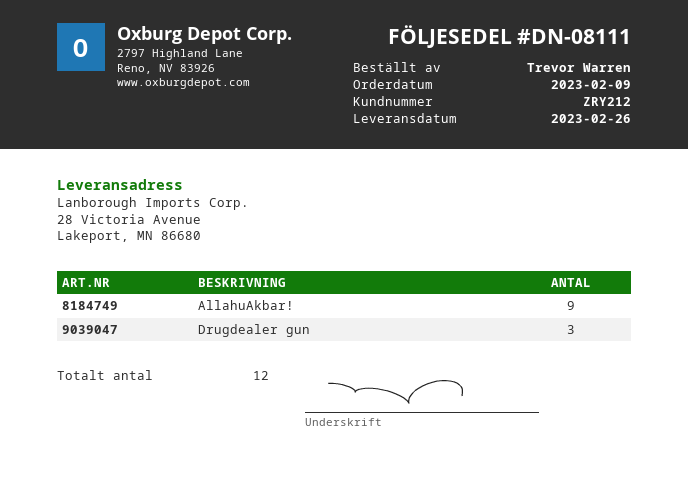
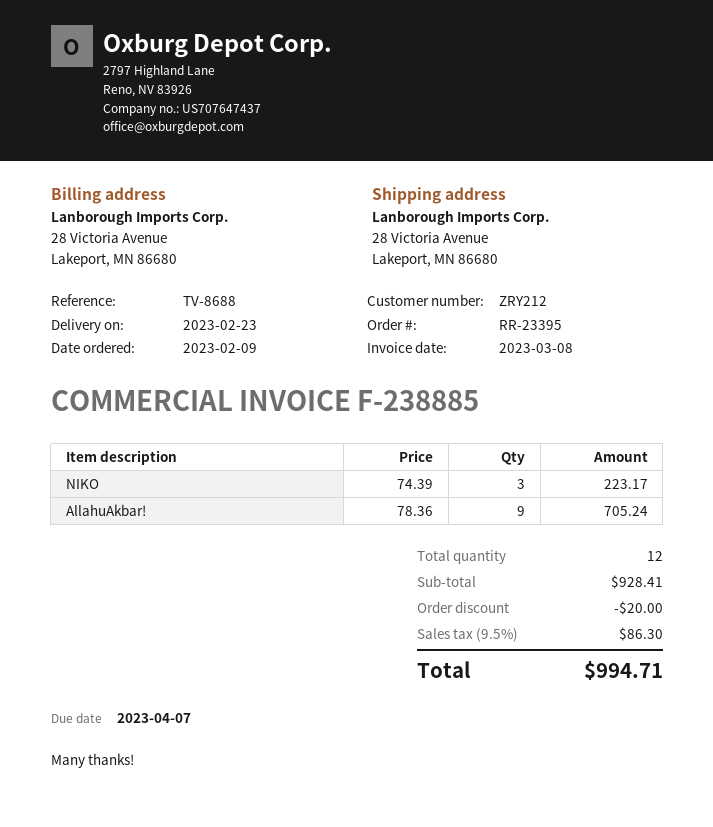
delivery date: 2023-02-26 -> 2023-02-23
Drugdealer gun: 3 -> none
NIKO: none -> 3

